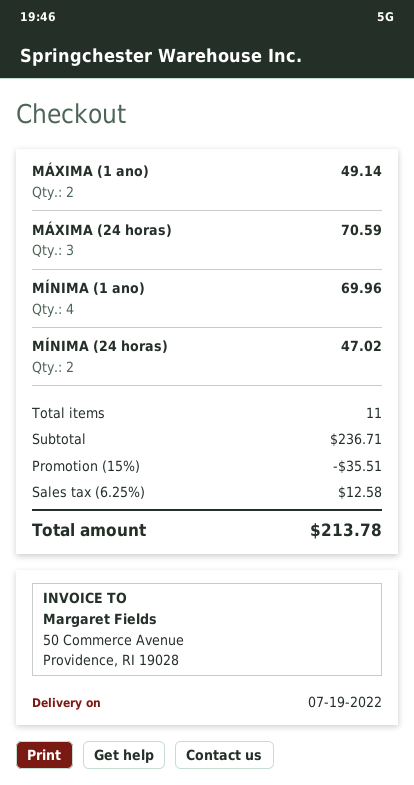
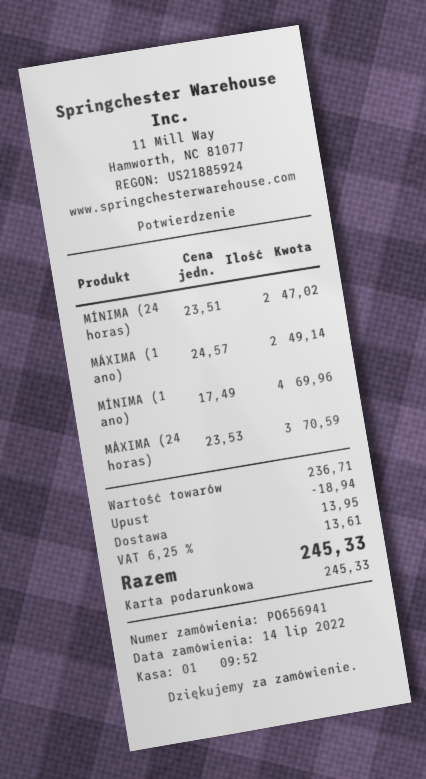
discount: 35.51 -> 18.94
shipping: none -> 13.95
tax: 6.25% = 12.58 -> 6.25% = 13.61
total: 213.78 -> 245.33

